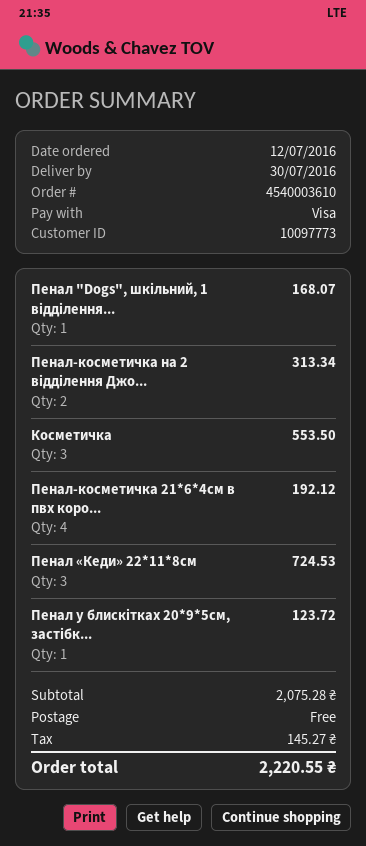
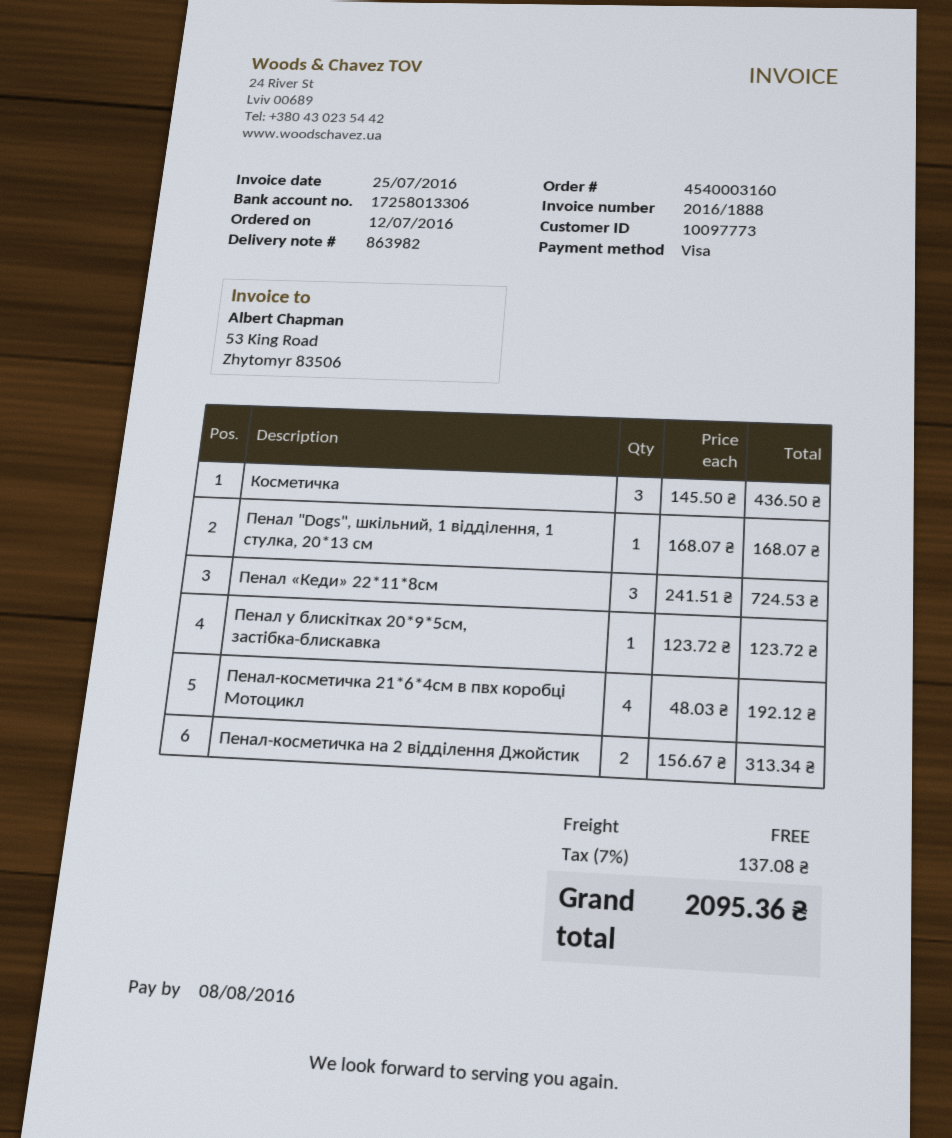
order number: 4540003610 -> 4540003160
Косметичка: 3 for 553.50 -> 3 for 436.50
tax: 145.27 -> 137.08
total: 2220.55 -> 2095.36

